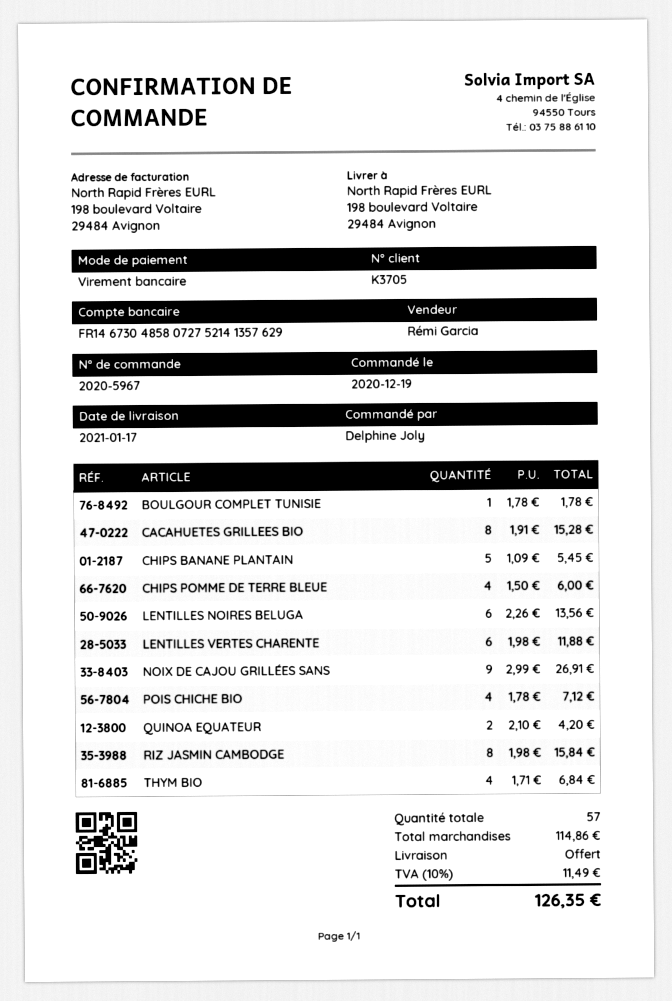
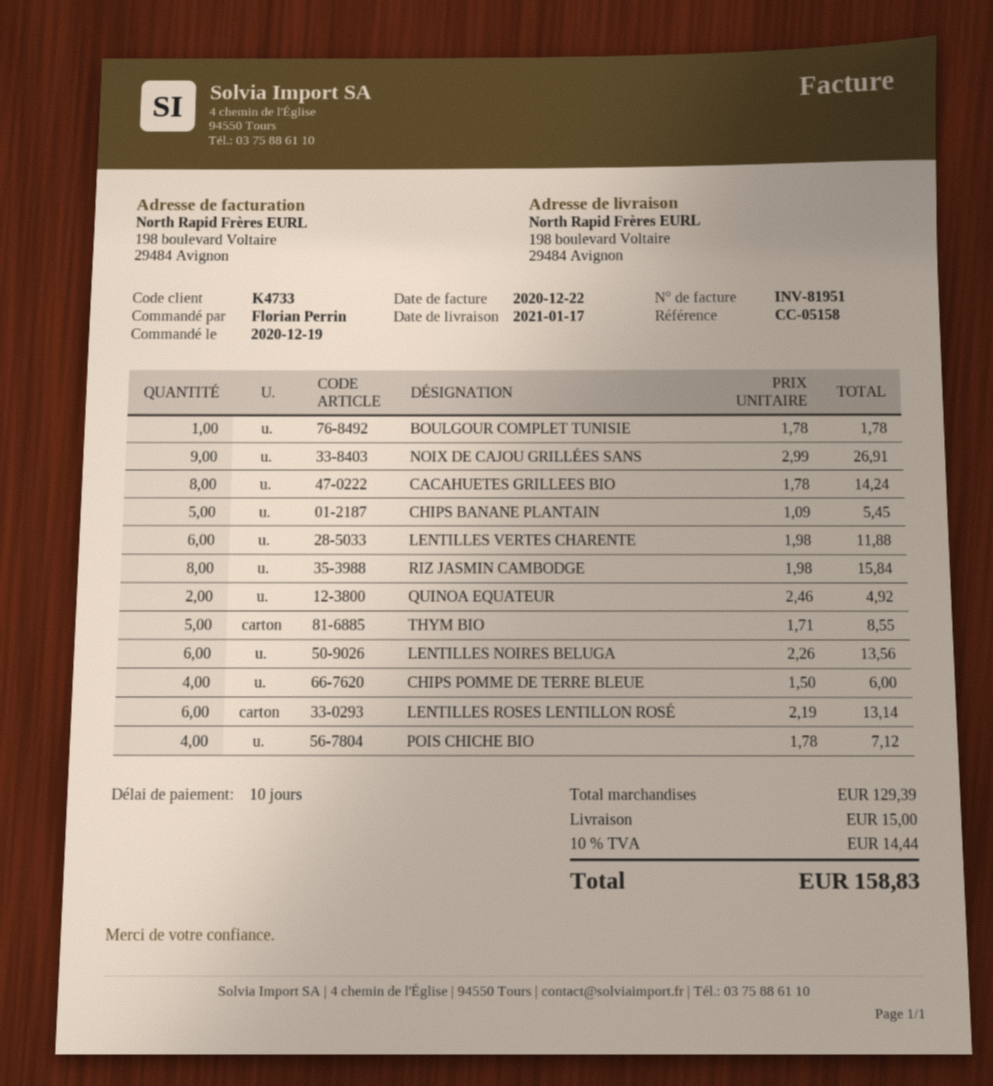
customer number: K3705 -> K4733
ordered by: Delphine Joly -> Florian Perrin
CACAHUETES GRILLEES BIO: 8 x 1.91 = 15.28 -> 8 x 1.78 = 14.24
QUINOA EQUATEUR: 2 x 2.10 = 4.20 -> 2 x 2.46 = 4.92
THYM BIO: 4 x 1.71 = 6.84 -> 5 x 1.71 = 8.55
LENTILLES ROSES LENTILLON ROSÉ: none -> 6 x 2.19 = 13.14
subtotal: 114.86 -> 129.39
shipping: 0.00 -> 15.00
tax: 10% = 11.49 -> 10% = 14.44
total: 126.35 -> 158.83

